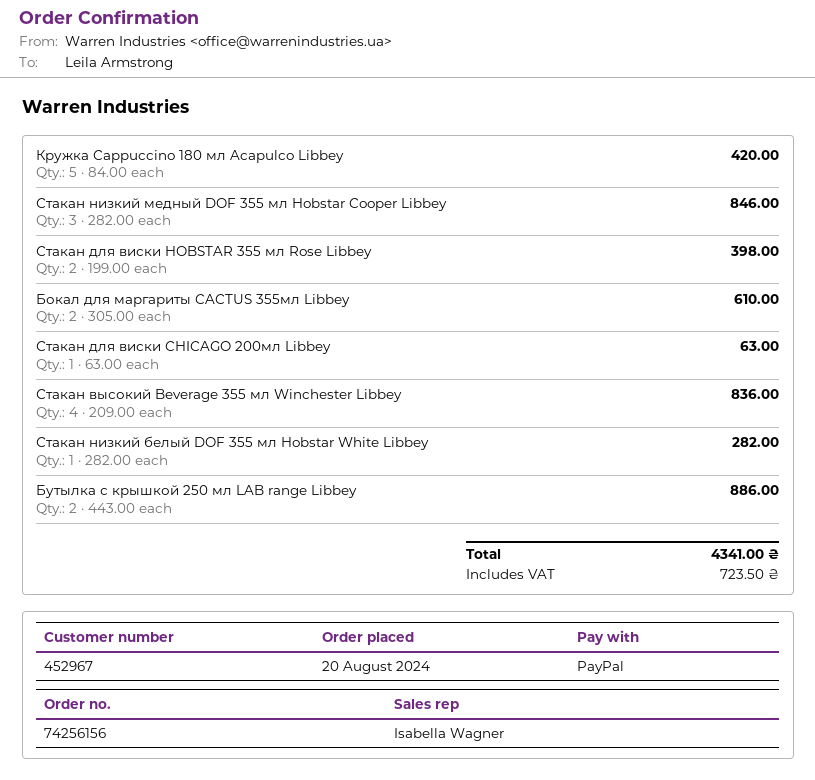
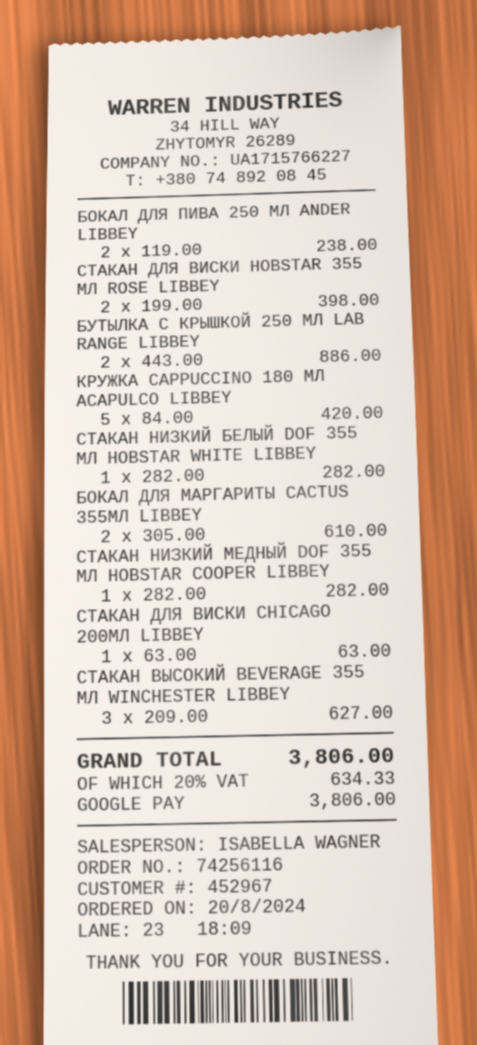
order number: 74256156 -> 74256116
payment method: PayPal -> Google Pay
Стакан низкий медный DOF 355 мл Hobstar Cooper Libbey: 3 x 282.00 = 846.00 -> 1 x 282.00 = 282.00
Стакан высокий Beverage 355 мл Winchester Libbey: 4 x 209.00 = 836.00 -> 3 x 209.00 = 627.00
БОКАЛ ДЛЯ ПИВА 250 МЛ ANDER LIBBEY: none -> 2 x 119.00 = 238.00
tax: 723.50 -> 634.33
total: 4341.00 -> 3806.00

